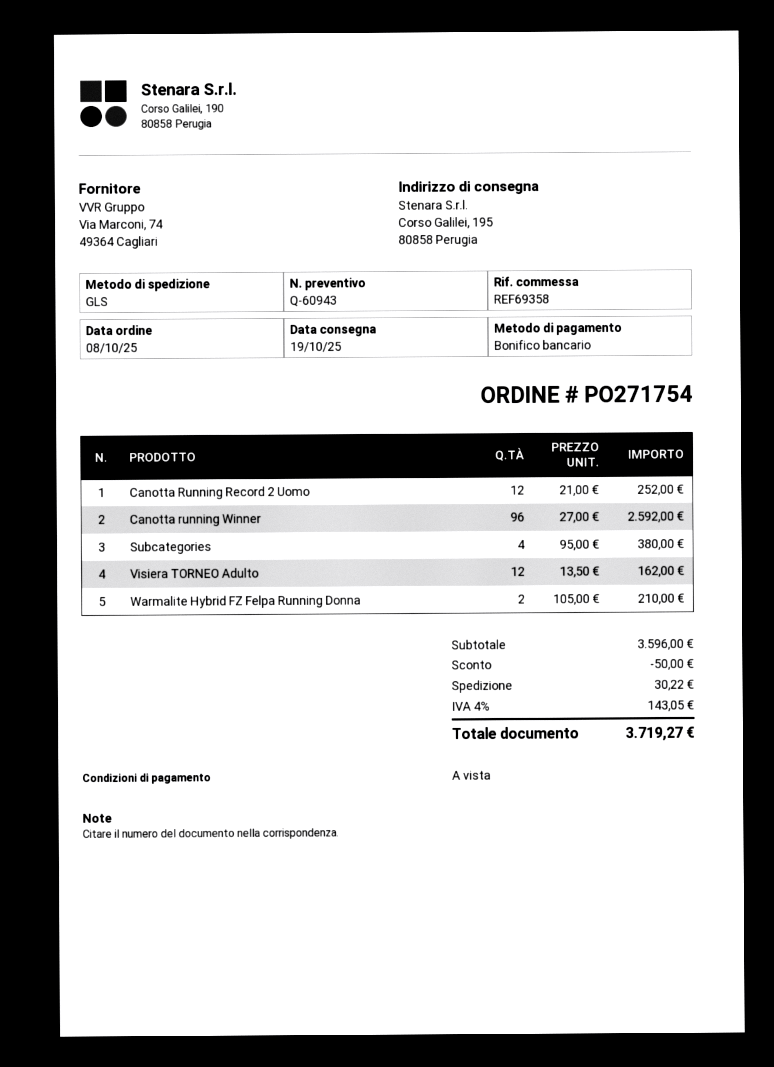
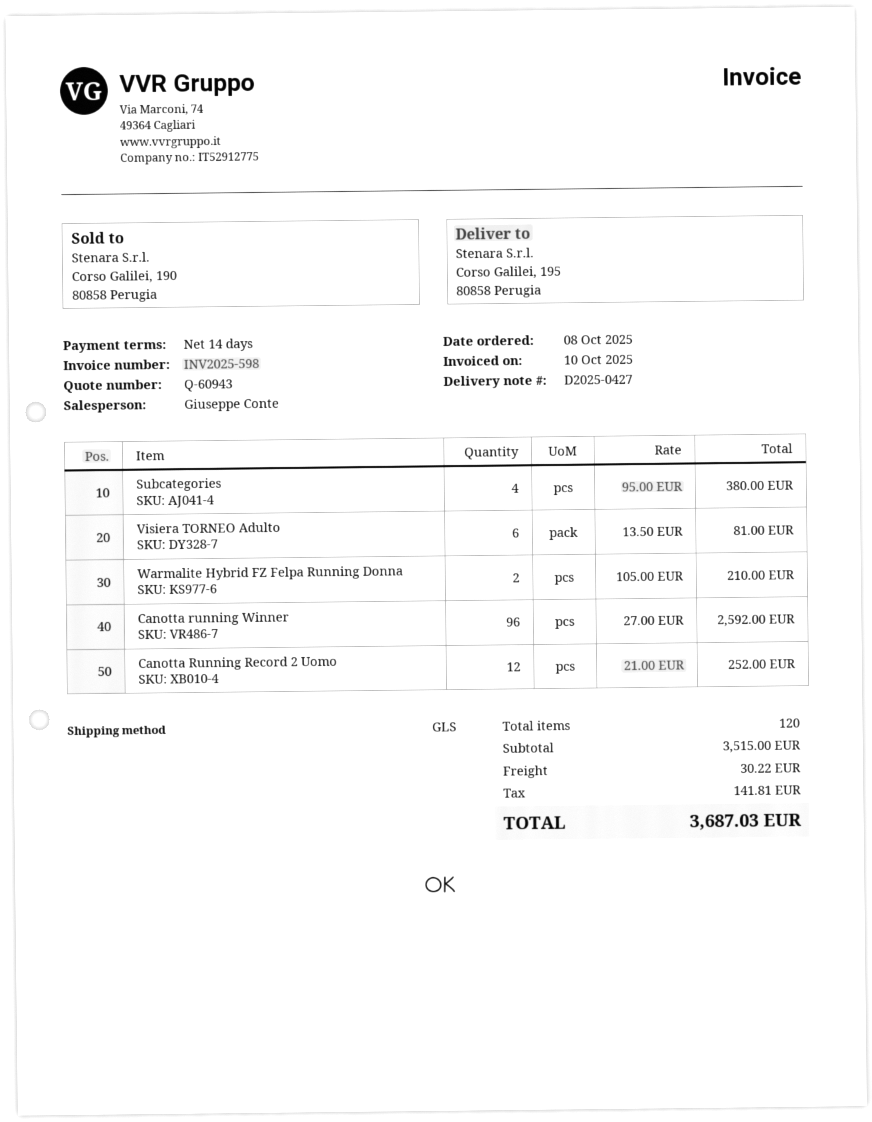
payment terms: on receipt -> 14 days
Visiera TORNEO Adulto: 12 x 13.50 = 162.00 -> 6 x 13.50 = 81.00
subtotal: 3596.00 -> 3515.00
discount: 50.00 -> none
tax: 143.05 -> 141.81
total: 3719.27 -> 3687.03

